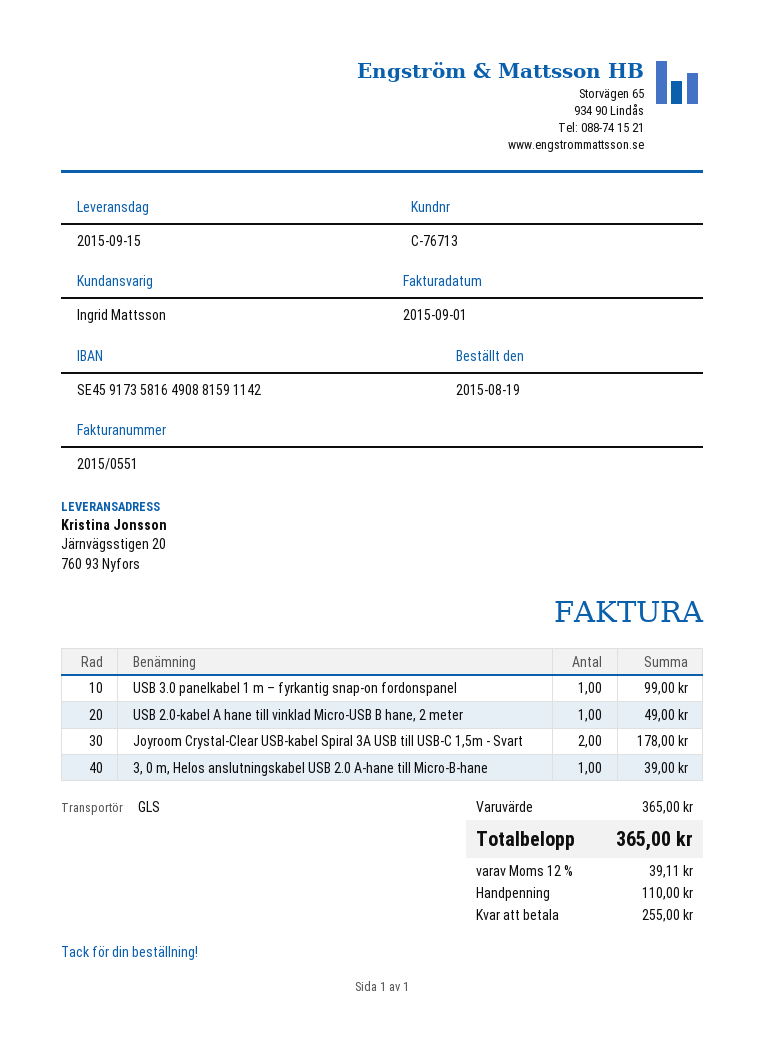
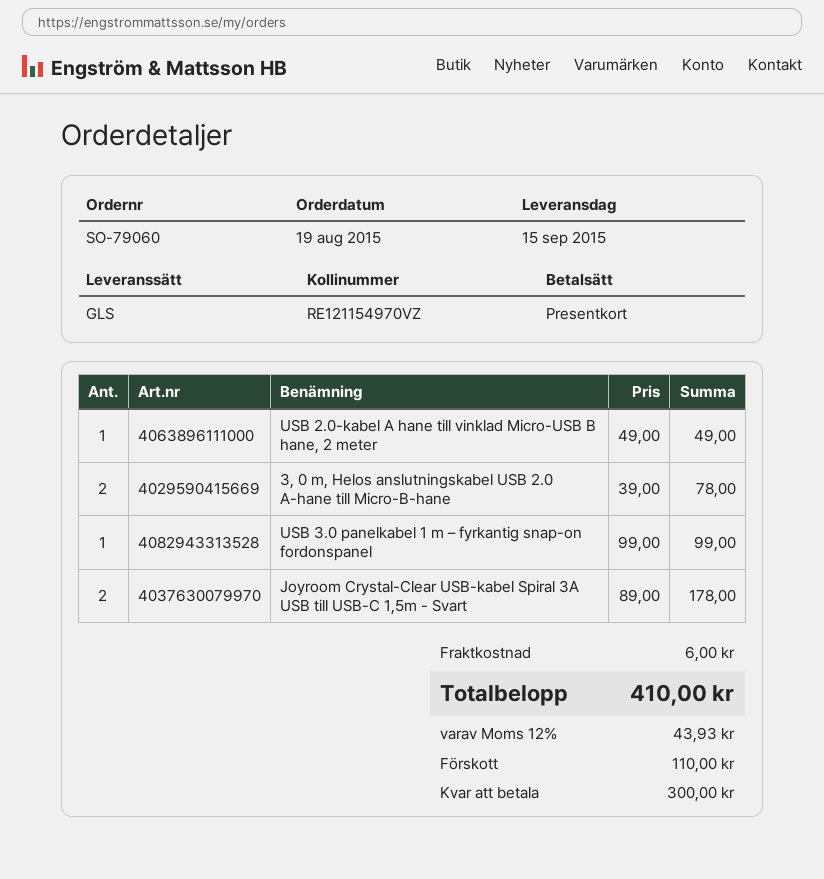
3, 0 m, Helos anslutningskabel USB 2.0 A-hane till Micro-B-hane: 1 for 39.00 -> 2 for 78.00
shipping: none -> 6.00
tax: 12% = 39.11 -> 12% = 43.93
total: 365.00 -> 410.00
balance: 255.00 -> 300.00

